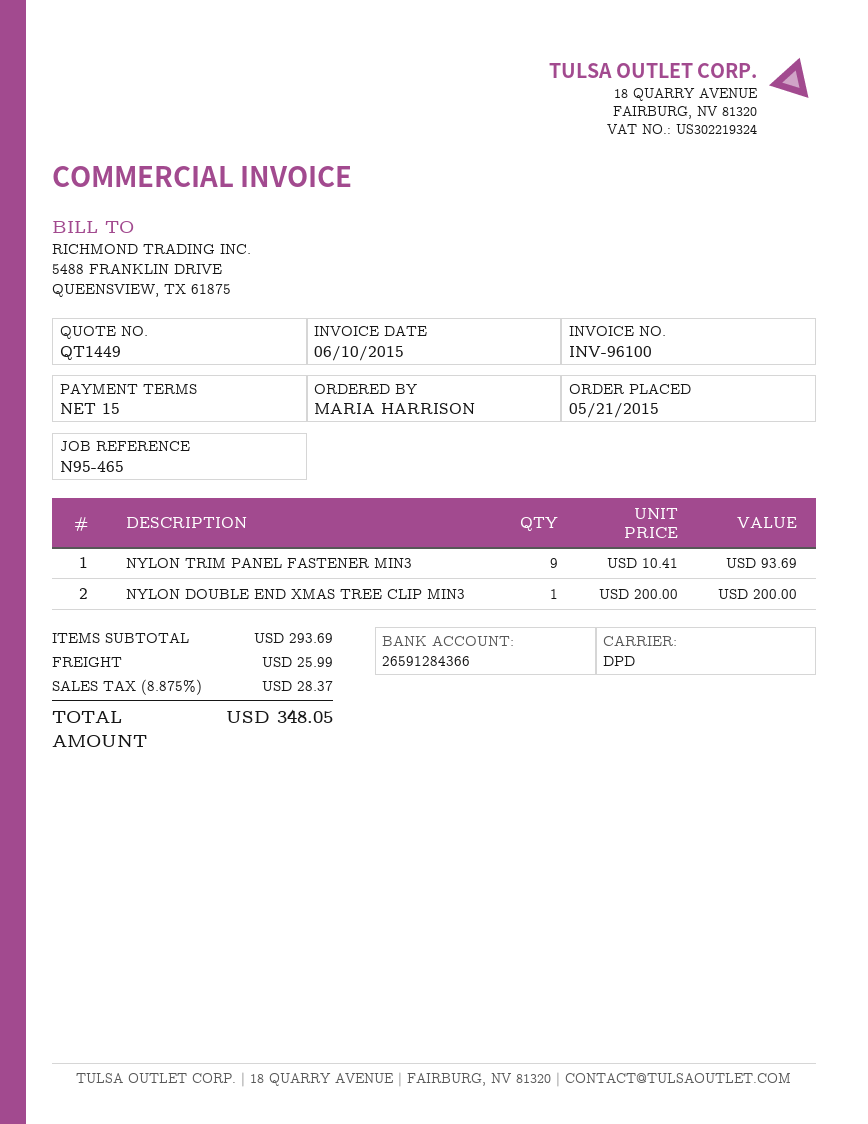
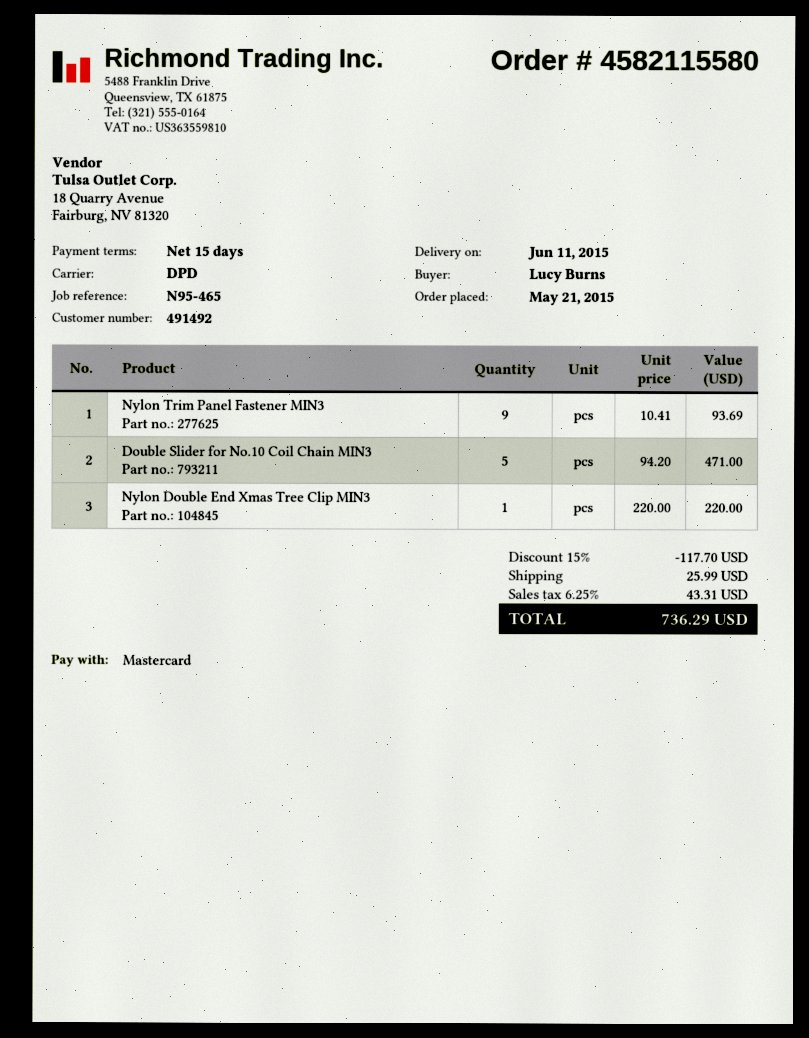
ordered by: MARIA HARRISON -> Lucy Burns
NYLON DOUBLE END XMAS TREE CLIP MIN3: 1 x 200.00 = 200.00 -> 1 x 220.00 = 220.00
Double Slider for No.10 Coil Chain MIN3: none -> 5 x 94.20 = 471.00
discount: none -> 15% = 117.70
tax: 8.875% = 28.37 -> 6.25% = 43.31
total: 348.05 -> 736.29

